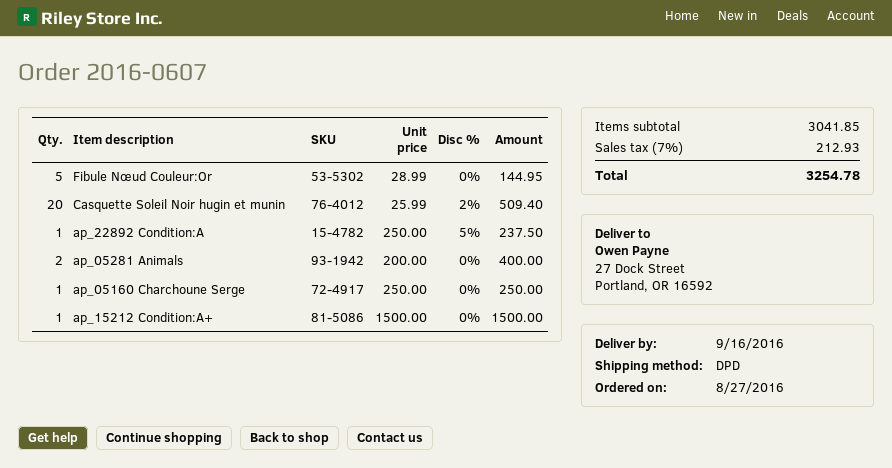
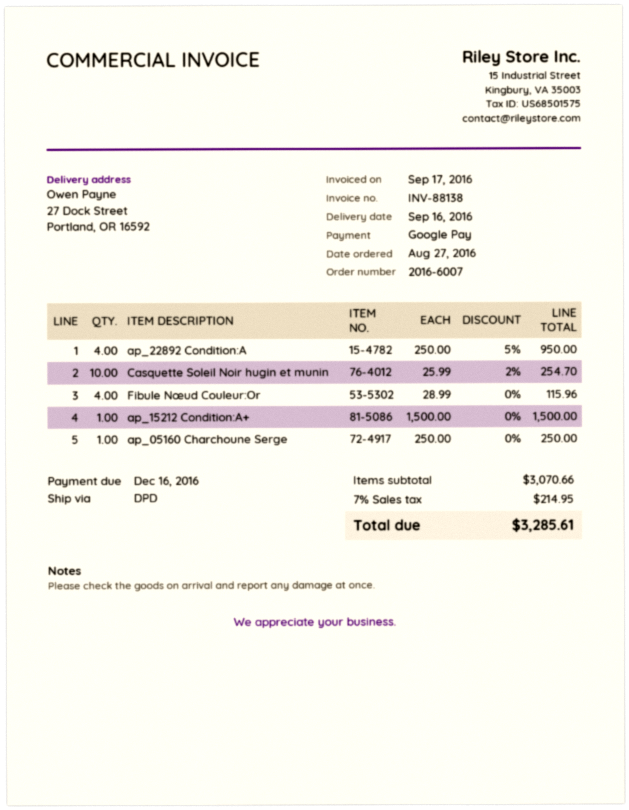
order number: 2016-0607 -> 2016-6007
Fibule Nœud Couleur:Or: 5 x 28.99 = 144.95 -> 4 x 28.99 = 115.96
Casquette Soleil Noir hugin et munin: 20 x 25.99 - 2% = 509.40 -> 10 x 25.99 - 2% = 254.70
ap_22892 Condition:A: 1 x 250.00 - 5% = 237.50 -> 4 x 250.00 - 5% = 950.00
ap_05281 Animals: 2 x 200.00 = 400.00 -> none
subtotal: 3041.85 -> 3070.66
tax: 7% = 212.93 -> 7% = 214.95
total: 3254.78 -> 3285.61

